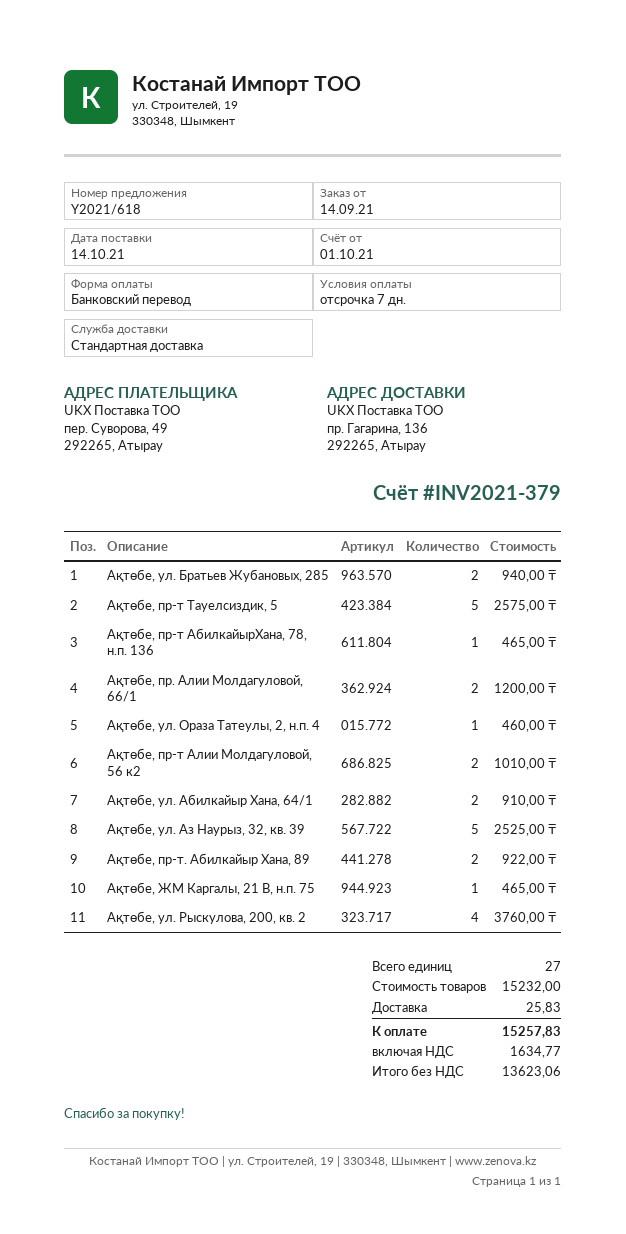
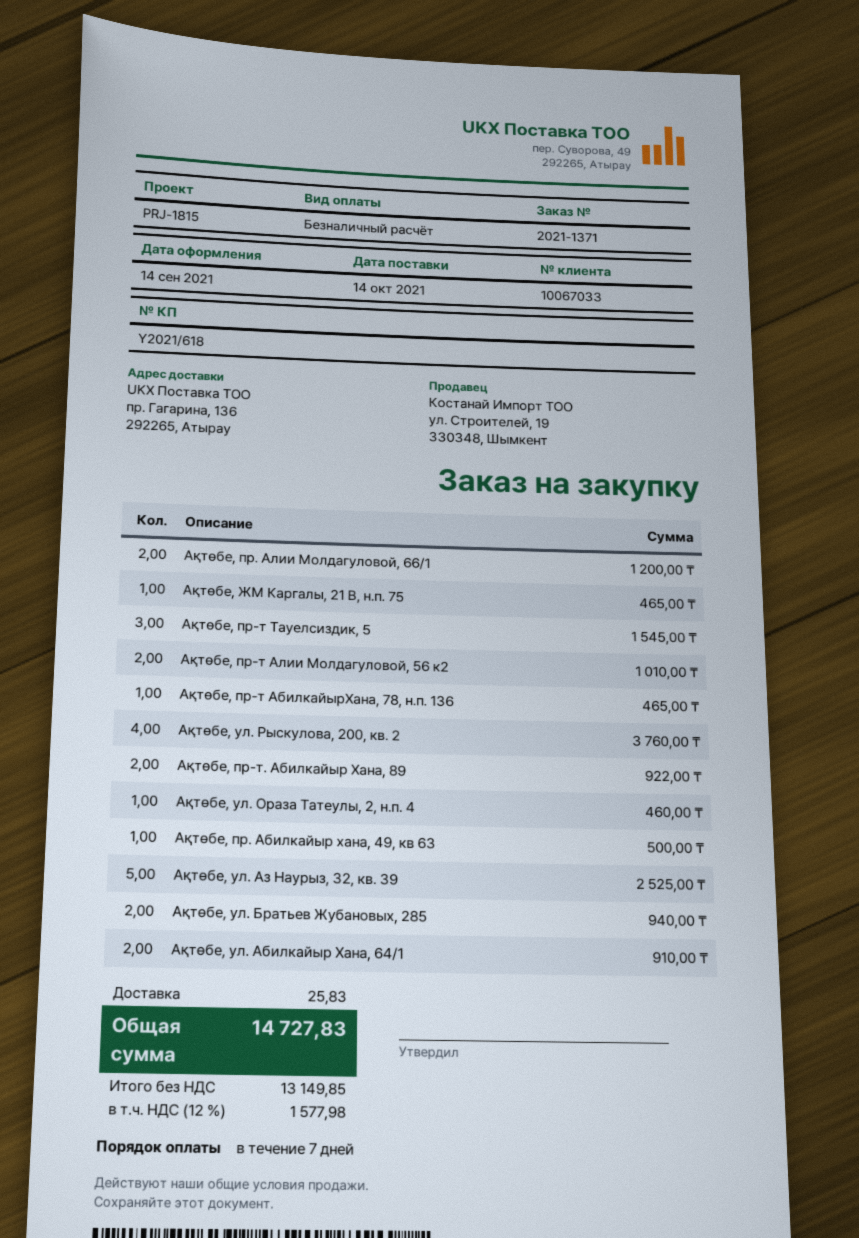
Ақтөбе, пр-т Тауелсиздик, 5: 5 for 2575.00 -> 3 for 1545.00
Ақтөбе, пр. Абилкайыр хана, 49, кв 63: none -> 1 for 500.00
net: 13623.06 -> 13149.85
tax: 1634.77 -> 1577.98
total: 15257.83 -> 14727.83

